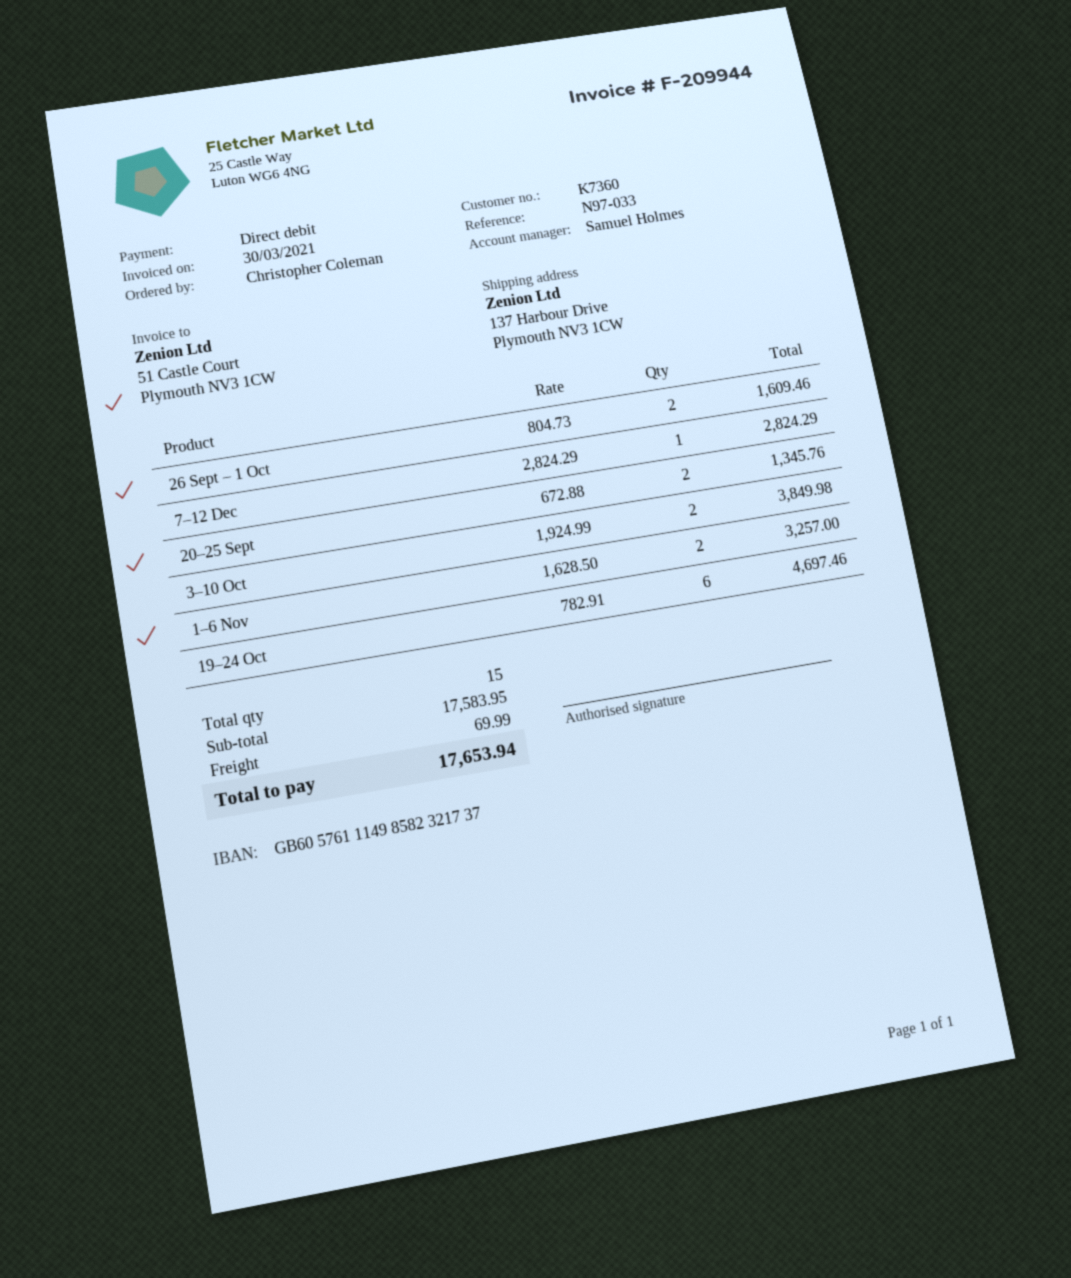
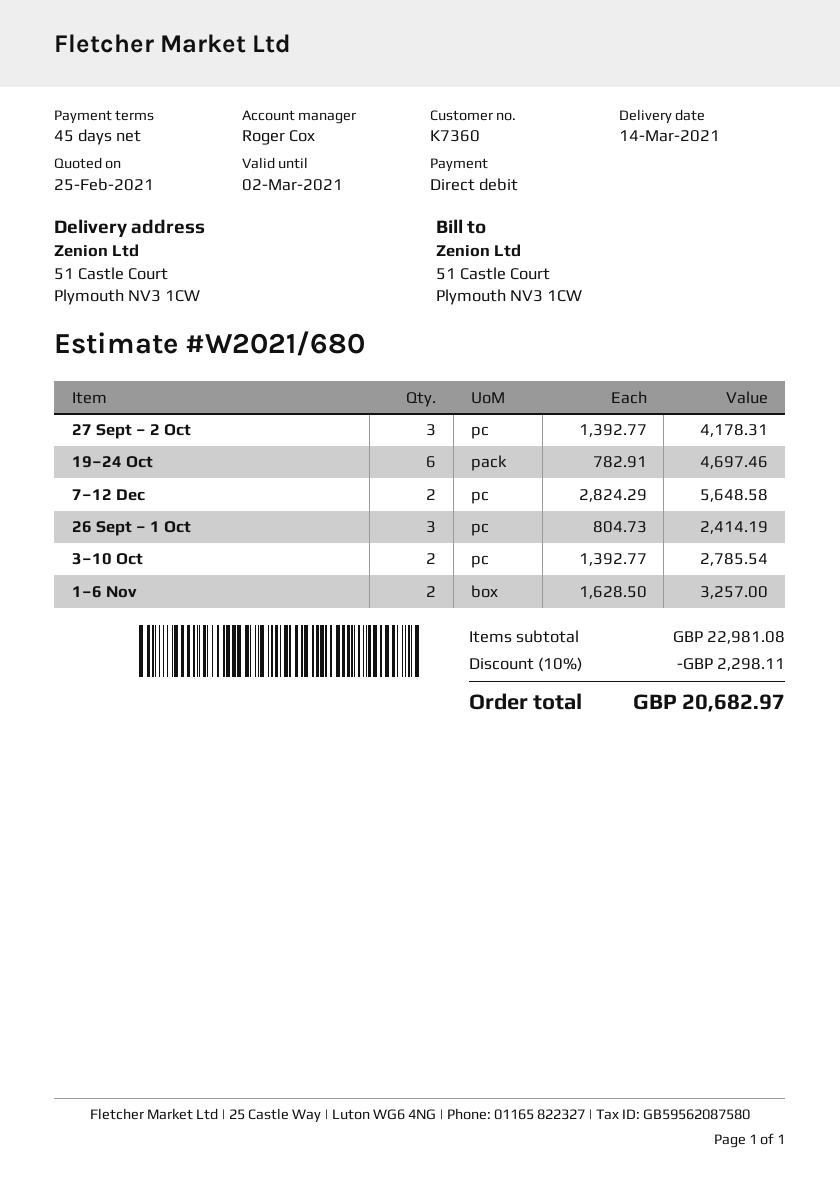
sales rep: Samuel Holmes -> Roger Cox
ship to: 137 Harbour Drive, Plymouth NV3 1CW -> 51 Castle Court, Plymouth NV3 1CW
26 Sept – 1 Oct: 2 x 804.73 = 1609.46 -> 3 x 804.73 = 2414.19
7–12 Dec: 1 x 2824.29 = 2824.29 -> 2 x 2824.29 = 5648.58
20–25 Sept: 2 x 672.88 = 1345.76 -> none
3–10 Oct: 2 x 1924.99 = 3849.98 -> 2 x 1392.77 = 2785.54
27 Sept – 2 Oct: none -> 3 x 1392.77 = 4178.31
subtotal: 17583.95 -> 22981.08
discount: none -> 10% = 2298.11
shipping: 69.99 -> none
total: 17653.94 -> 20682.97

